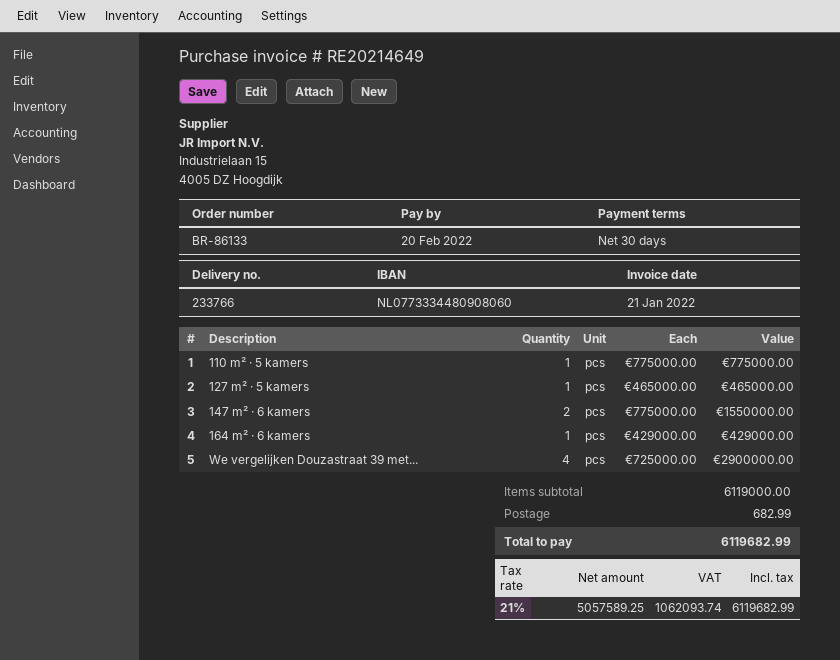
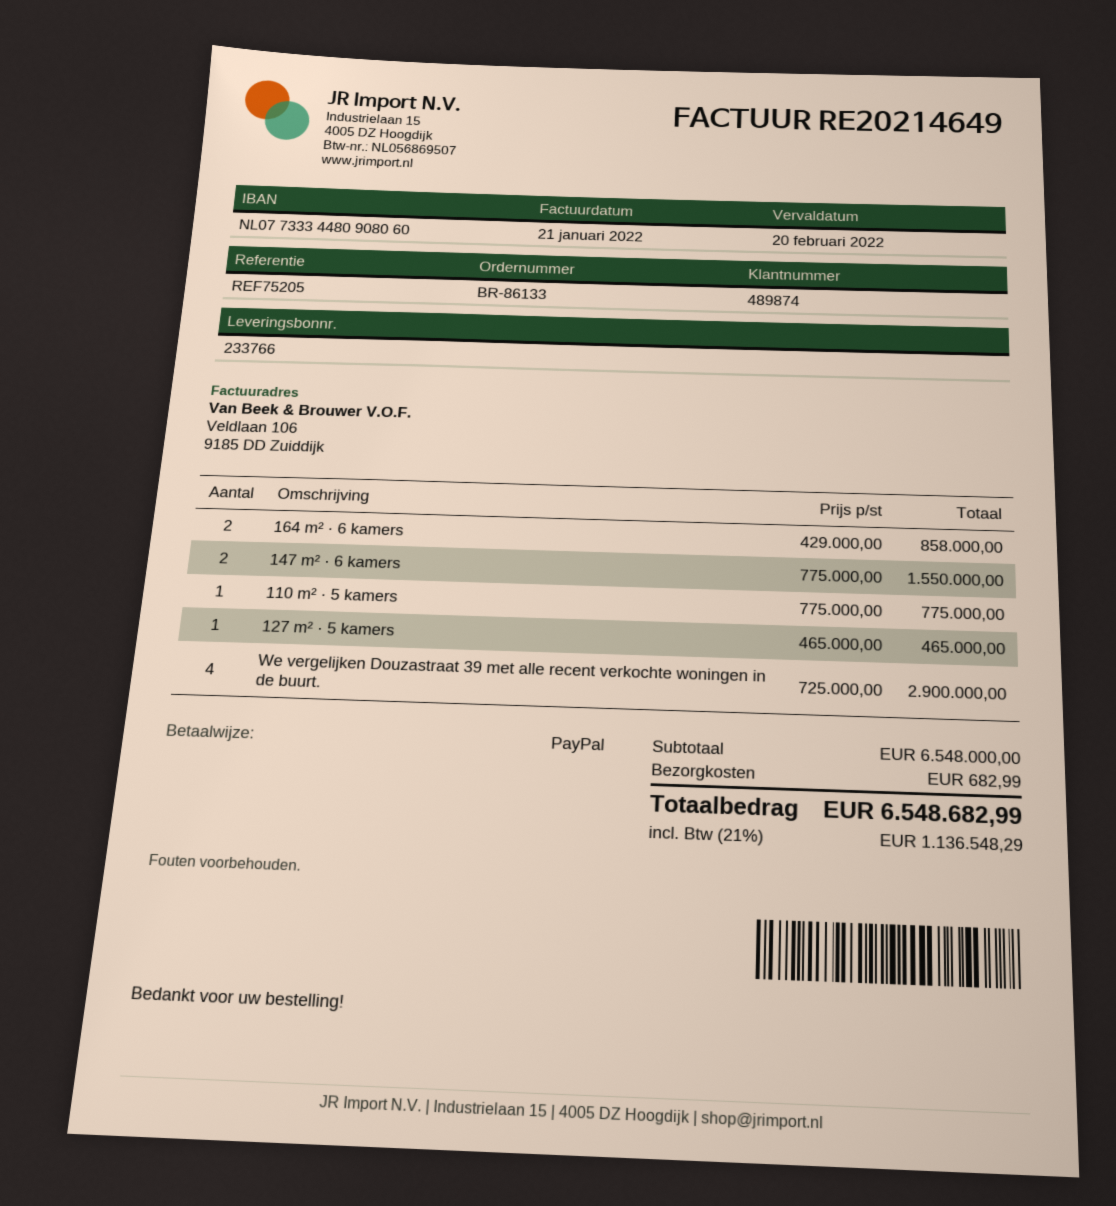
164 m² · 6 kamers: 1 x 429000.00 = 429000.00 -> 2 x 429000.00 = 858000.00
subtotal: 6119000.00 -> 6548000.00
tax: 21% = 1062093.74 -> 21% = 1136548.29
total: 6119682.99 -> 6548682.99

